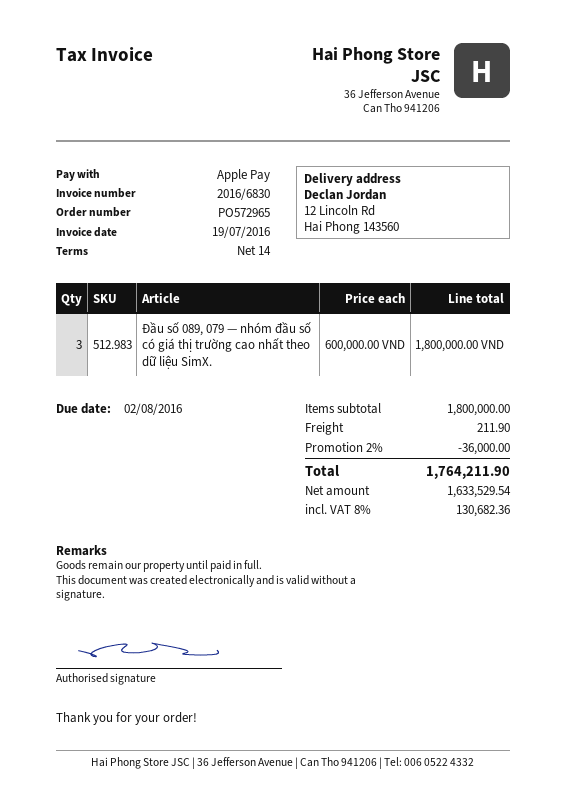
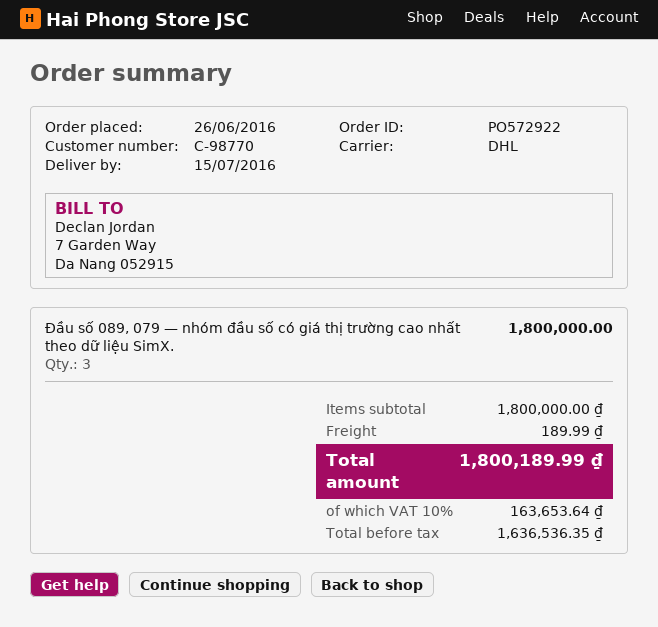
order number: PO572965 -> PO572922
discount: 2% = 36000.00 -> none
shipping: 211.90 -> 189.99
net: 1633529.54 -> 1636536.35
tax: 8% = 130682.36 -> 10% = 163653.64
total: 1764211.90 -> 1800189.99

